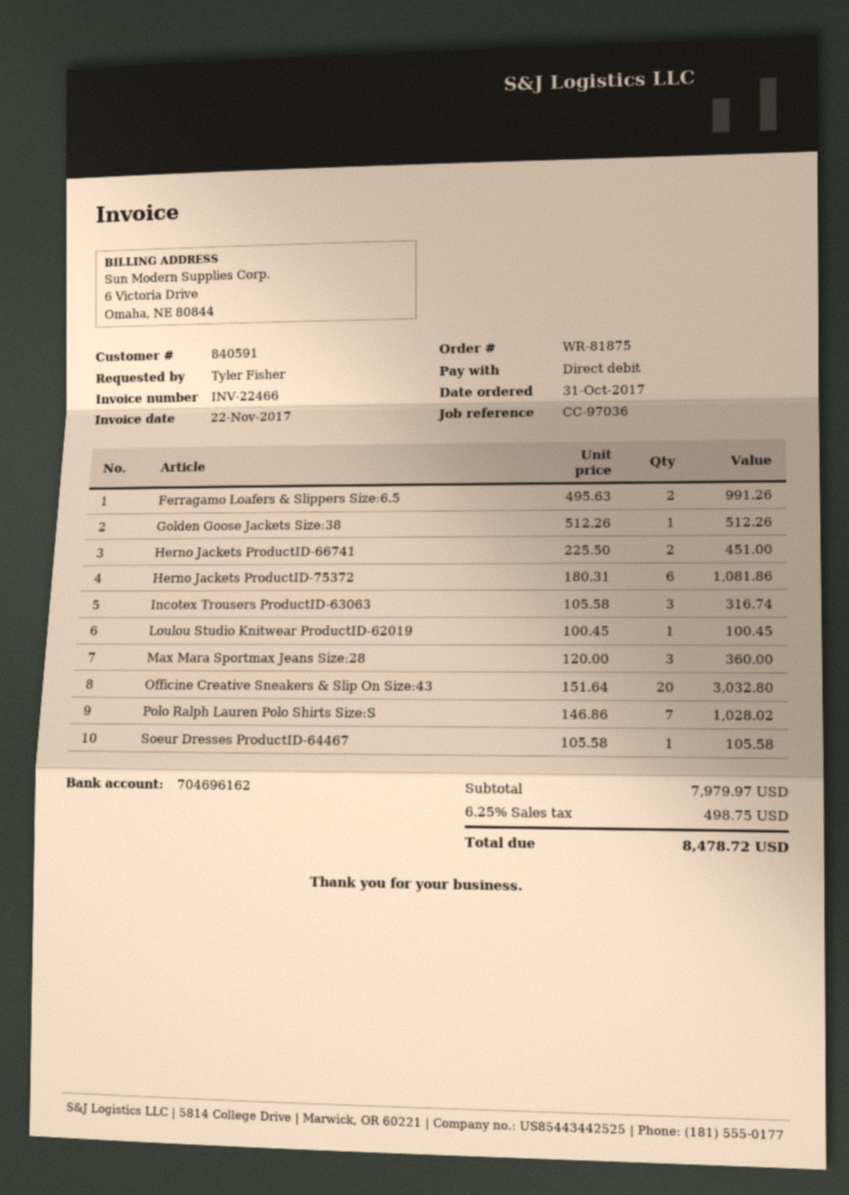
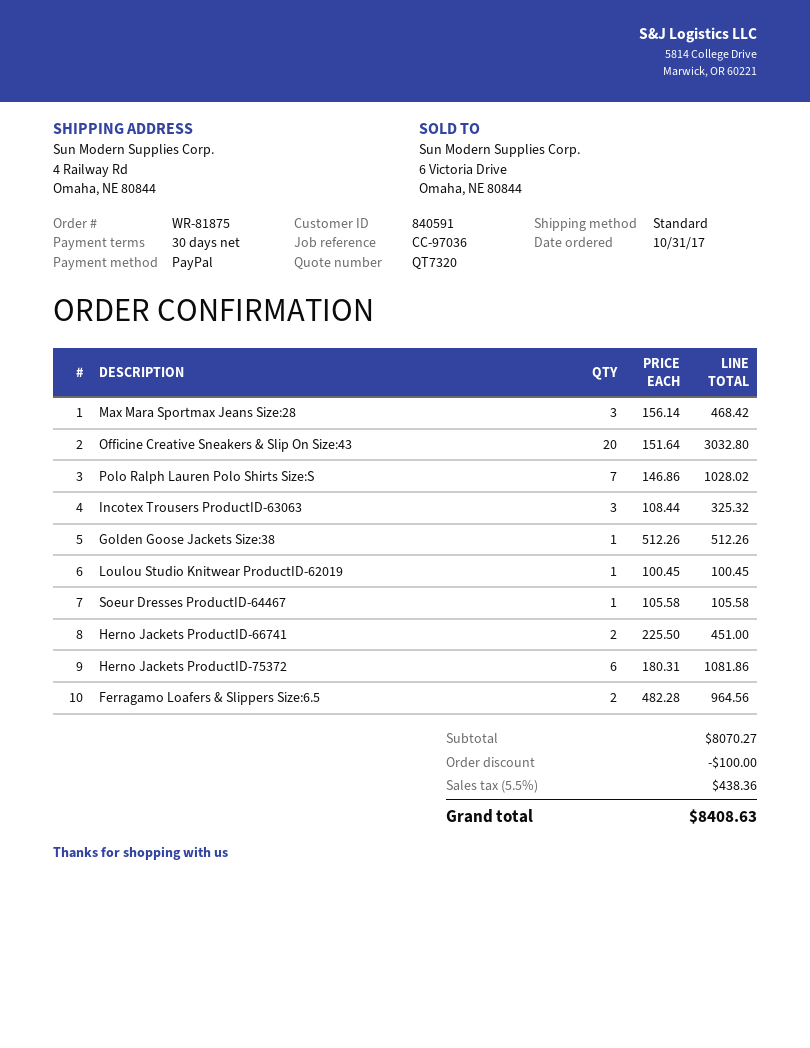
payment method: direct debit -> PayPal
Ferragamo Loafers & Slippers Size:6.5: 2 x 495.63 = 991.26 -> 2 x 482.28 = 964.56
Incotex Trousers ProductID-63063: 3 x 105.58 = 316.74 -> 3 x 108.44 = 325.32
Max Mara Sportmax Jeans Size:28: 3 x 120.00 = 360.00 -> 3 x 156.14 = 468.42
subtotal: 7979.97 -> 8070.27
discount: none -> 100.00
tax: 6.25% = 498.75 -> 5.5% = 438.36
total: 8478.72 -> 8408.63

